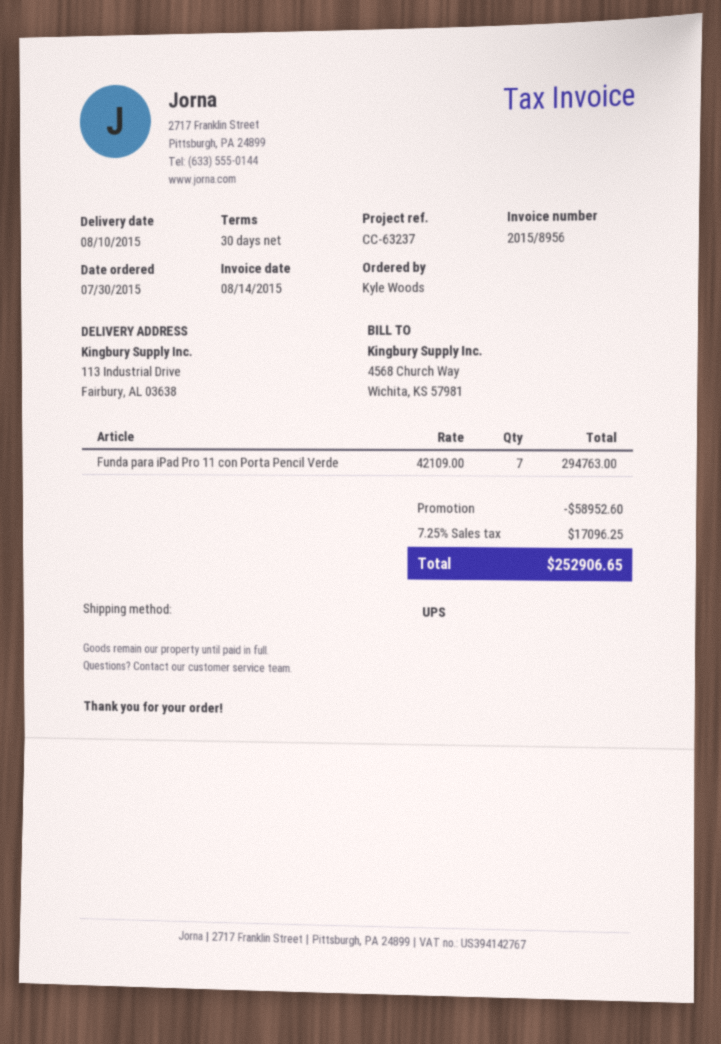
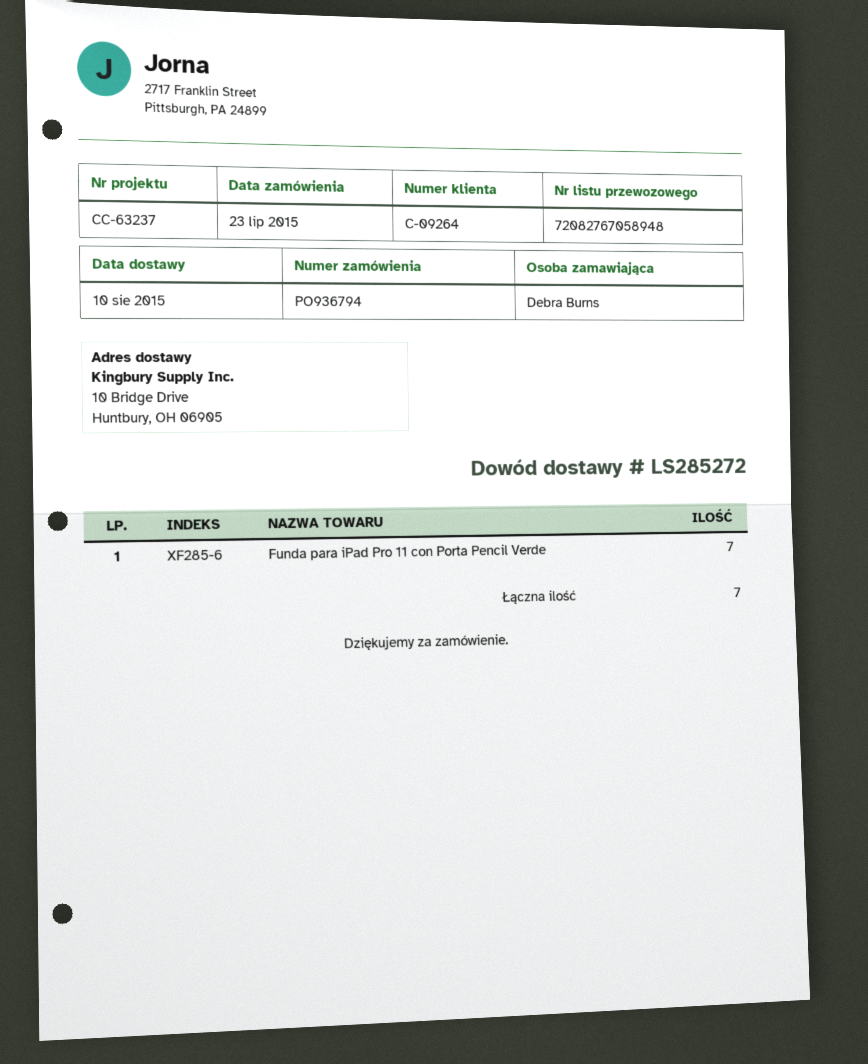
order date: 2015-07-30 -> 2015-07-23
ordered by: Kyle Woods -> Debra Burns
ship to: 113 Industrial Drive, Fairbury, AL 03638 -> 10 Bridge Drive, Huntbury, OH 06905

